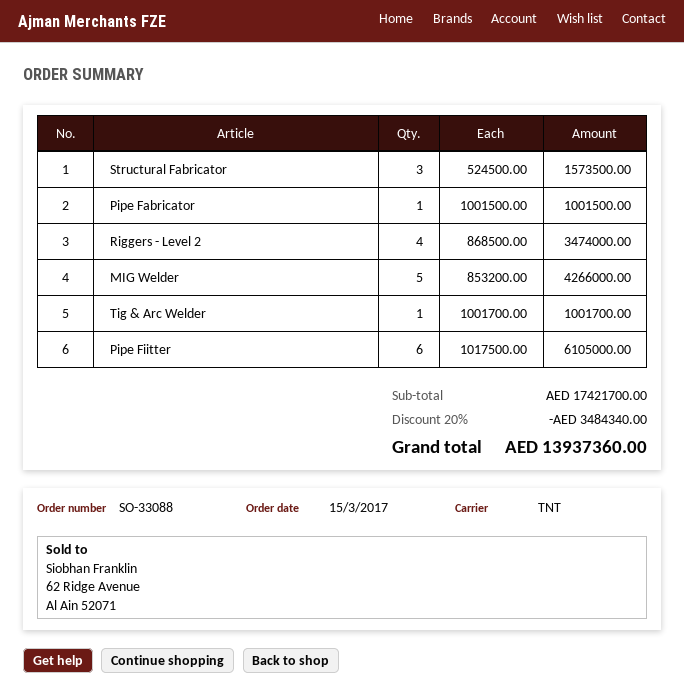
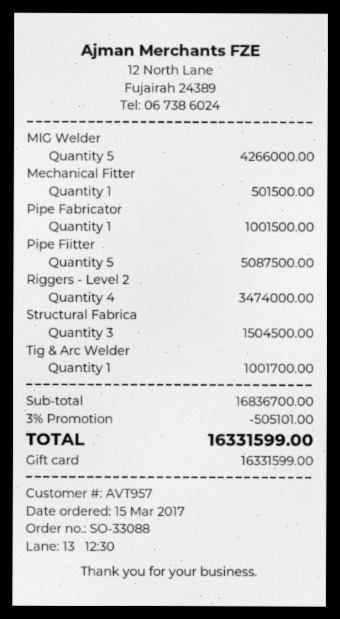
Structural Fabricator: 3 for 1573500.00 -> 3 for 1504500.00
Pipe Fiitter: 6 for 6105000.00 -> 5 for 5087500.00
Mechanical Fitter: none -> 1 for 501500.00
subtotal: 17421700.00 -> 16836700.00
discount: 20% = 3484340.00 -> 3% = 505101.00
total: 13937360.00 -> 16331599.00

